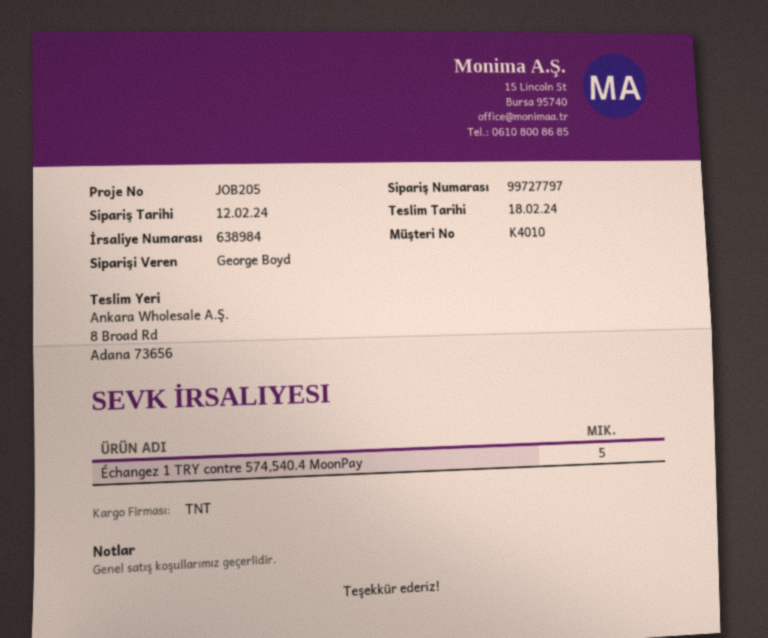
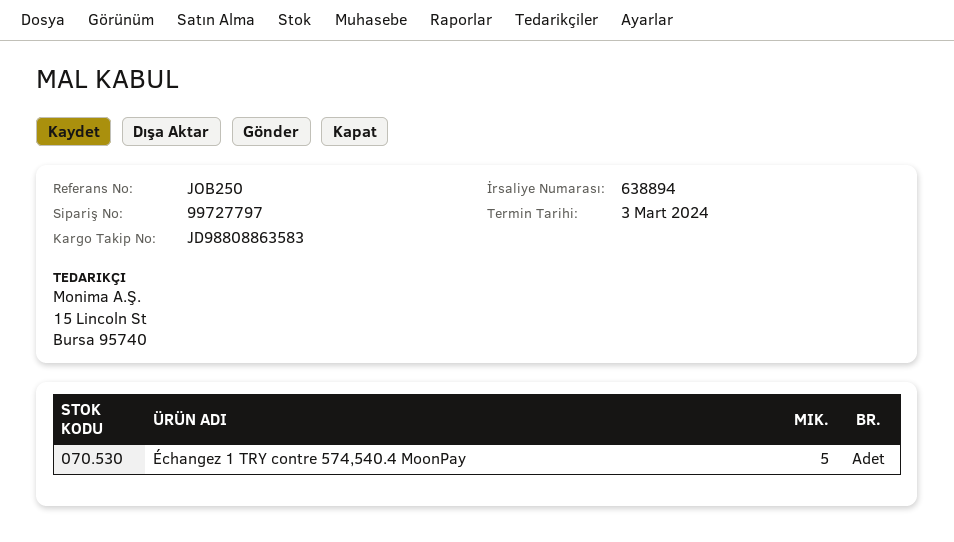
delivery note number: 638984 -> 638894
delivery date: 2024-02-18 -> 2024-03-03
reference: JOB205 -> JOB250

